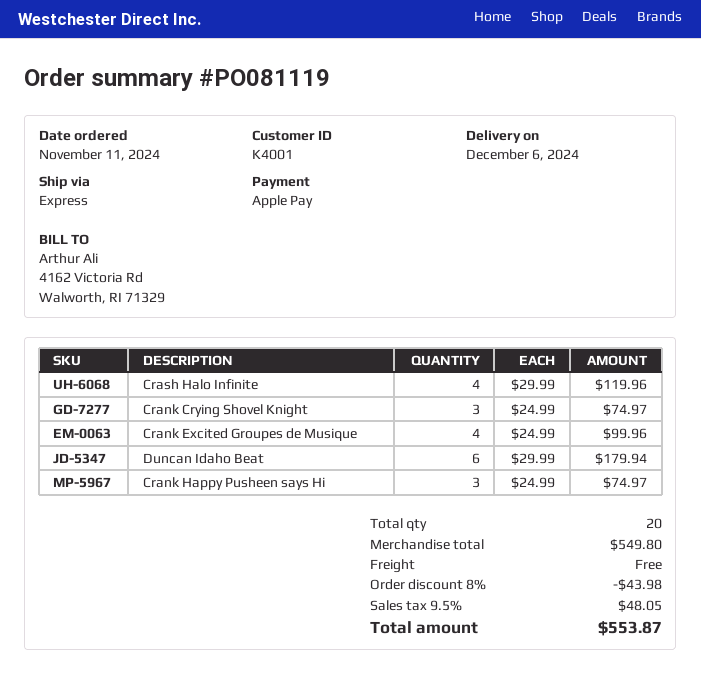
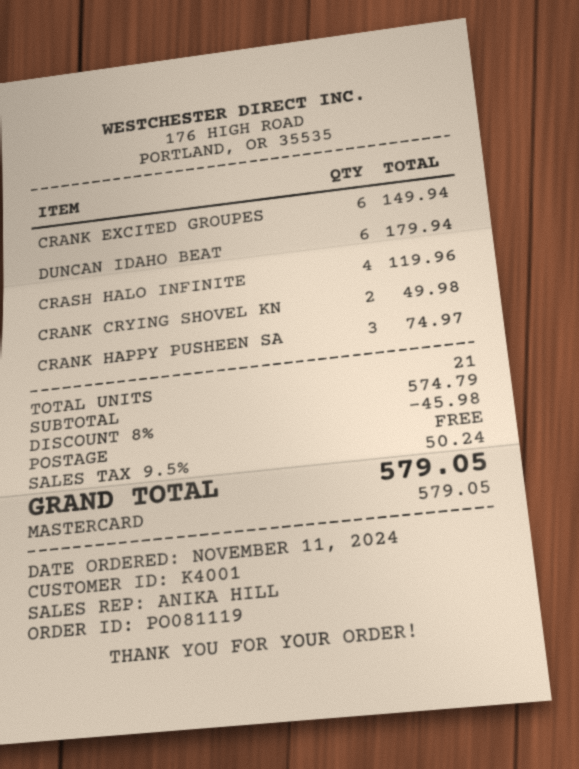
payment method: Apple Pay -> Mastercard
Crank Crying Shovel Knight: 3 for 74.97 -> 2 for 49.98
Crank Excited Groupes de Musique: 4 for 99.96 -> 6 for 149.94
total quantity: 20 -> 21
subtotal: 549.80 -> 574.79
discount: 8% = 43.98 -> 8% = 45.98
tax: 9.5% = 48.05 -> 9.5% = 50.24
total: 553.87 -> 579.05

